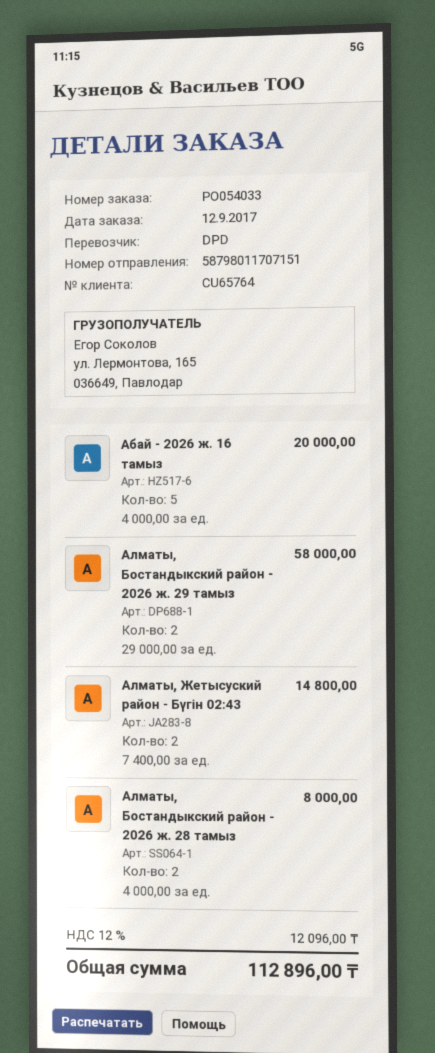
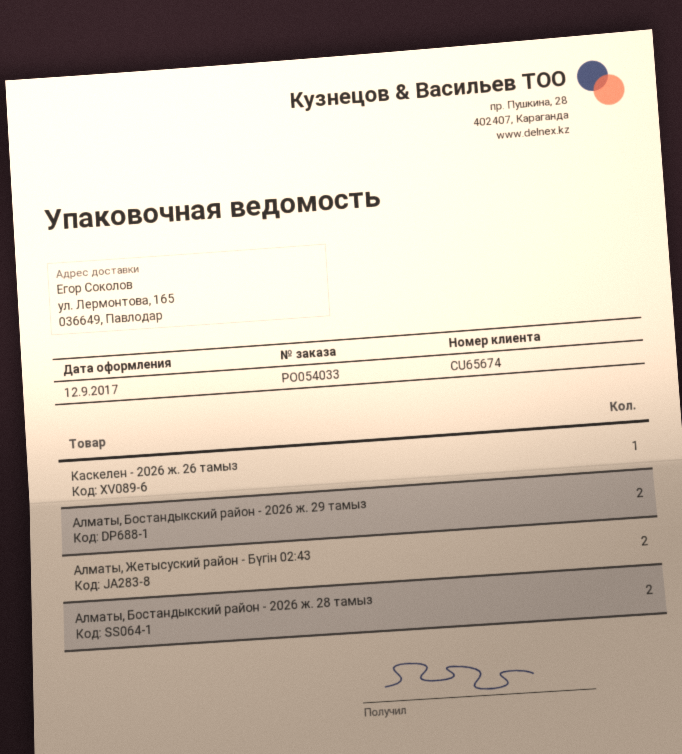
customer number: CU65764 -> CU65674
Абай - 2026 ж. 16 тамыз: 5 -> none
Каскелен - 2026 ж. 26 тамыз: none -> 1

